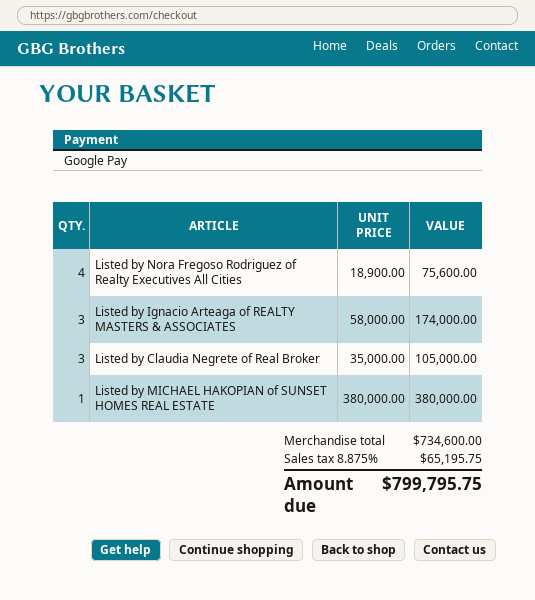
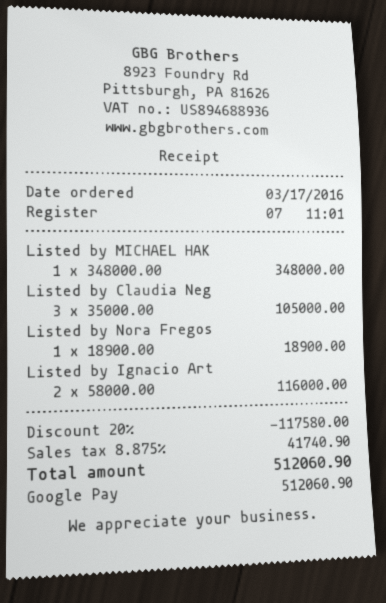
Listed by Nora Fregoso Rodriguez of Realty Executives All Cities: 4 x 18900.00 = 75600.00 -> 1 x 18900.00 = 18900.00
Listed by Ignacio Arteaga of REALTY MASTERS & ASSOCIATES: 3 x 58000.00 = 174000.00 -> 2 x 58000.00 = 116000.00
Listed by MICHAEL HAKOPIAN of SUNSET HOMES REAL ESTATE: 1 x 380000.00 = 380000.00 -> 1 x 348000.00 = 348000.00
discount: none -> 20% = 117580.00
tax: 8.875% = 65195.75 -> 8.875% = 41740.90
total: 799795.75 -> 512060.90

